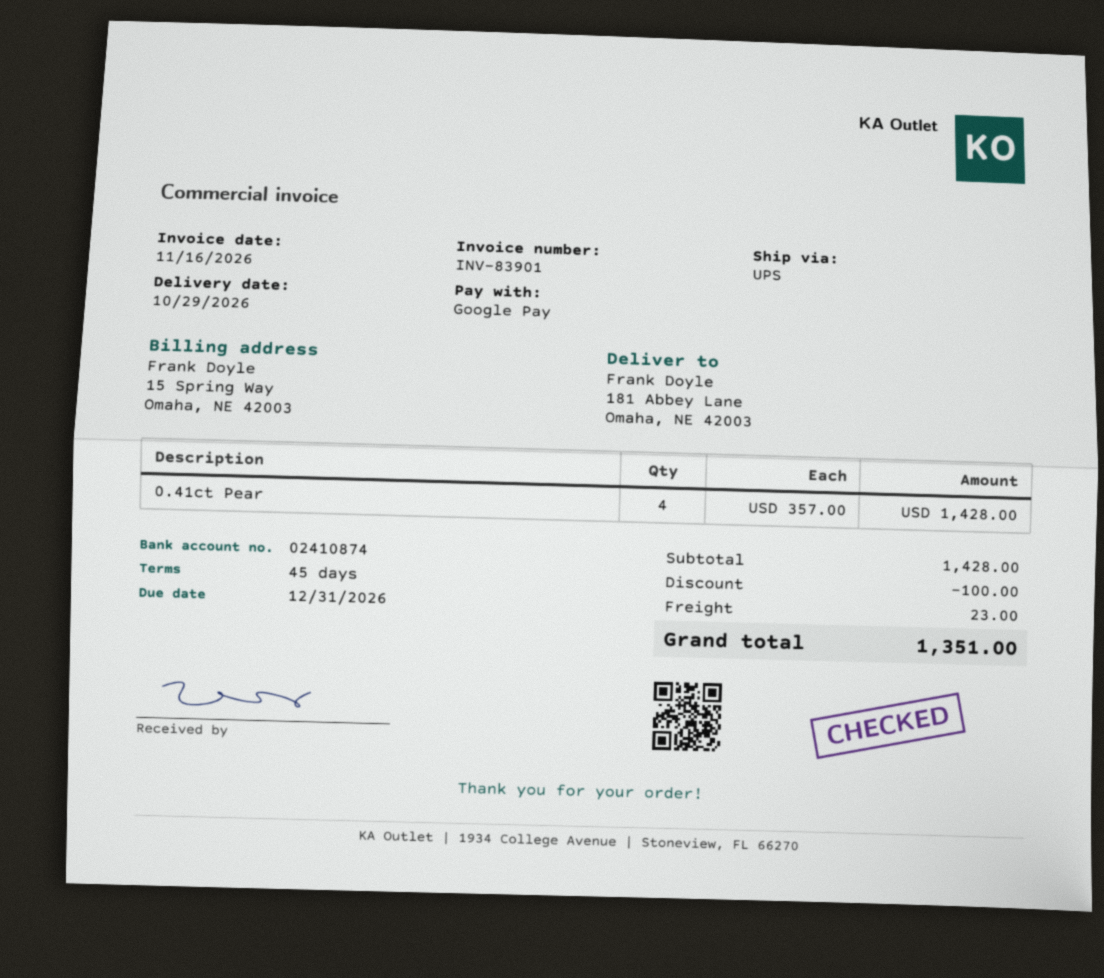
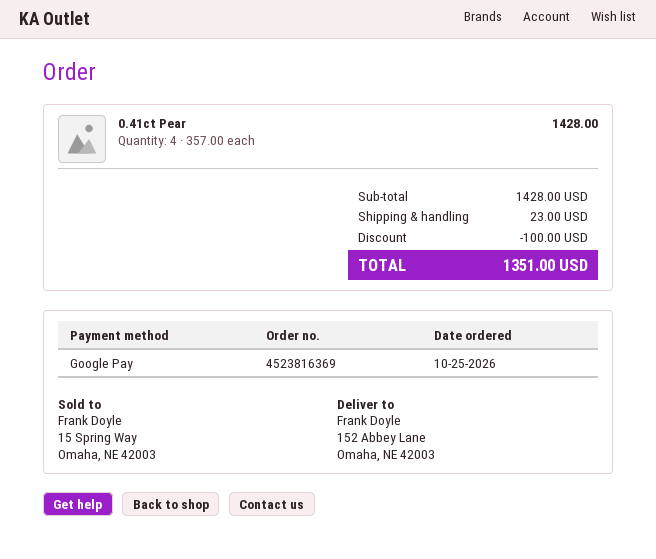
ship to: 181 Abbey Lane, Omaha, NE 42003 -> 152 Abbey Lane, Omaha, NE 42003

